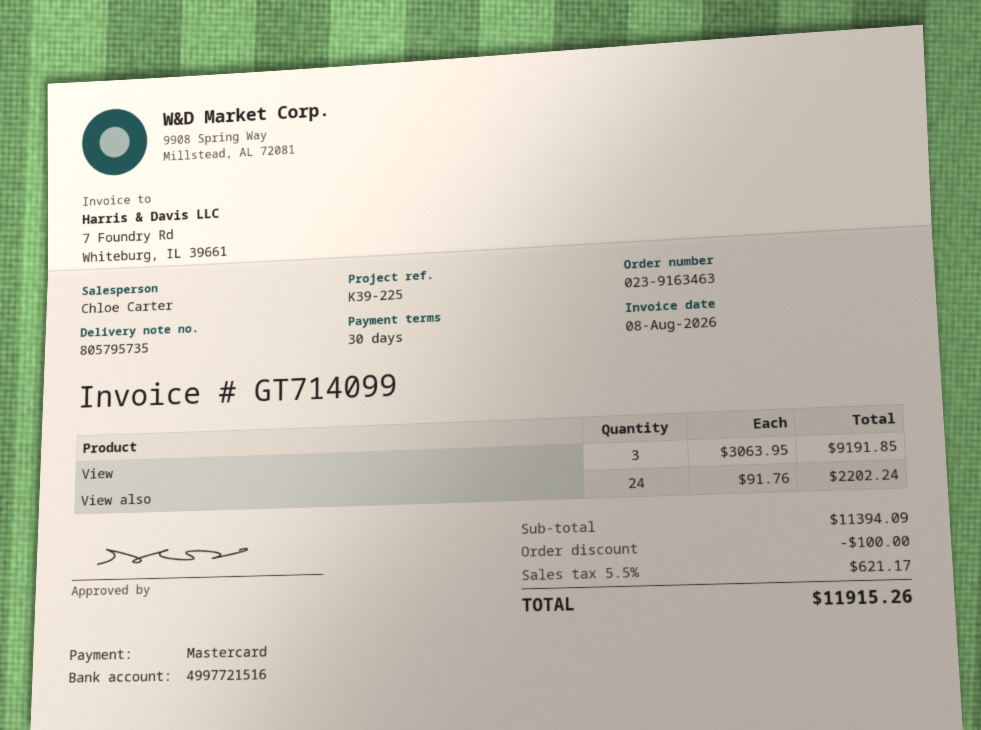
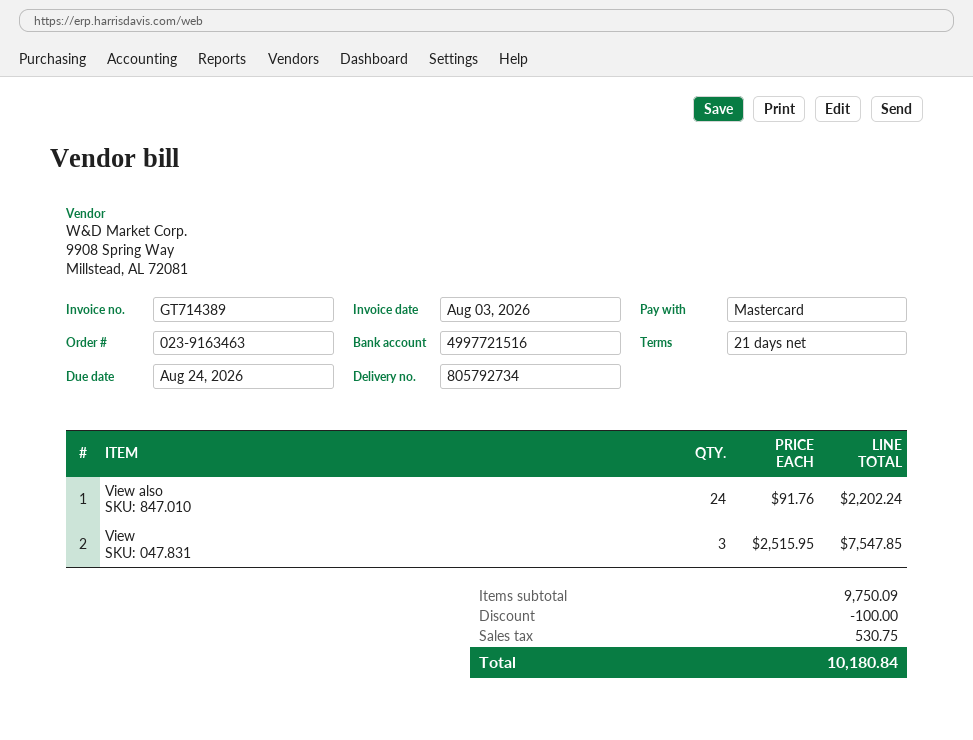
delivery note number: 805795735 -> 805792734
invoice number: GT714099 -> GT714389
invoice date: 2026-08-08 -> 2026-08-03
payment terms: 30 days -> 21 days
View: 3 x 3063.95 = 9191.85 -> 3 x 2515.95 = 7547.85
subtotal: 11394.09 -> 9750.09
tax: 621.17 -> 530.75
total: 11915.26 -> 10180.84

